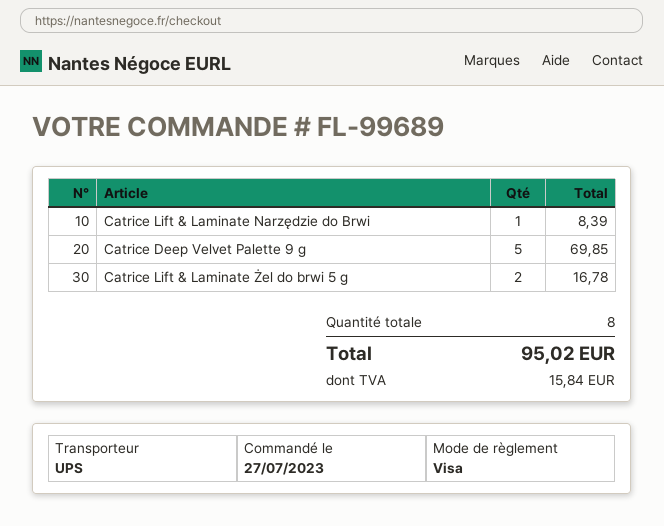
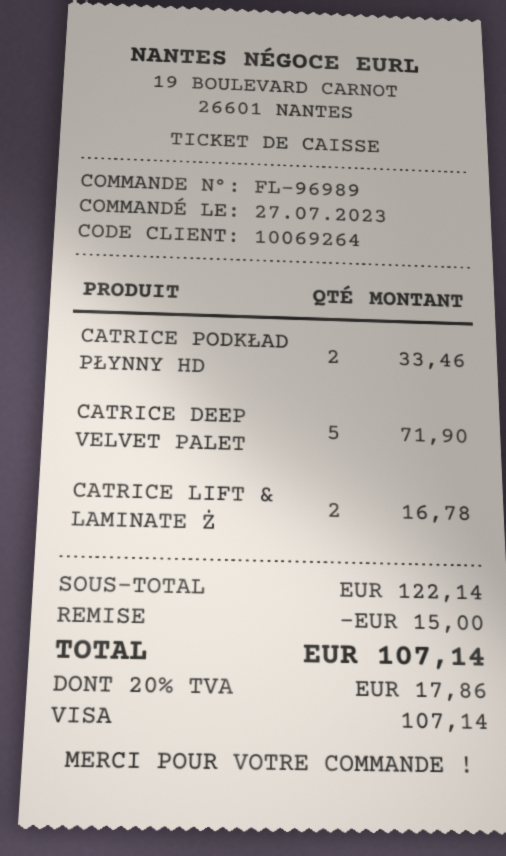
order number: FL-99689 -> FL-96989
Catrice Lift & Laminate Narzędzie do Brwi: 1 for 8.39 -> none
Catrice Deep Velvet Palette 9 g: 5 for 69.85 -> 5 for 71.90
CATRICE PODKŁAD PŁYNNY HD: none -> 2 for 33.46
discount: none -> 15.00
tax: 15.84 -> 17.86
total: 95.02 -> 107.14

